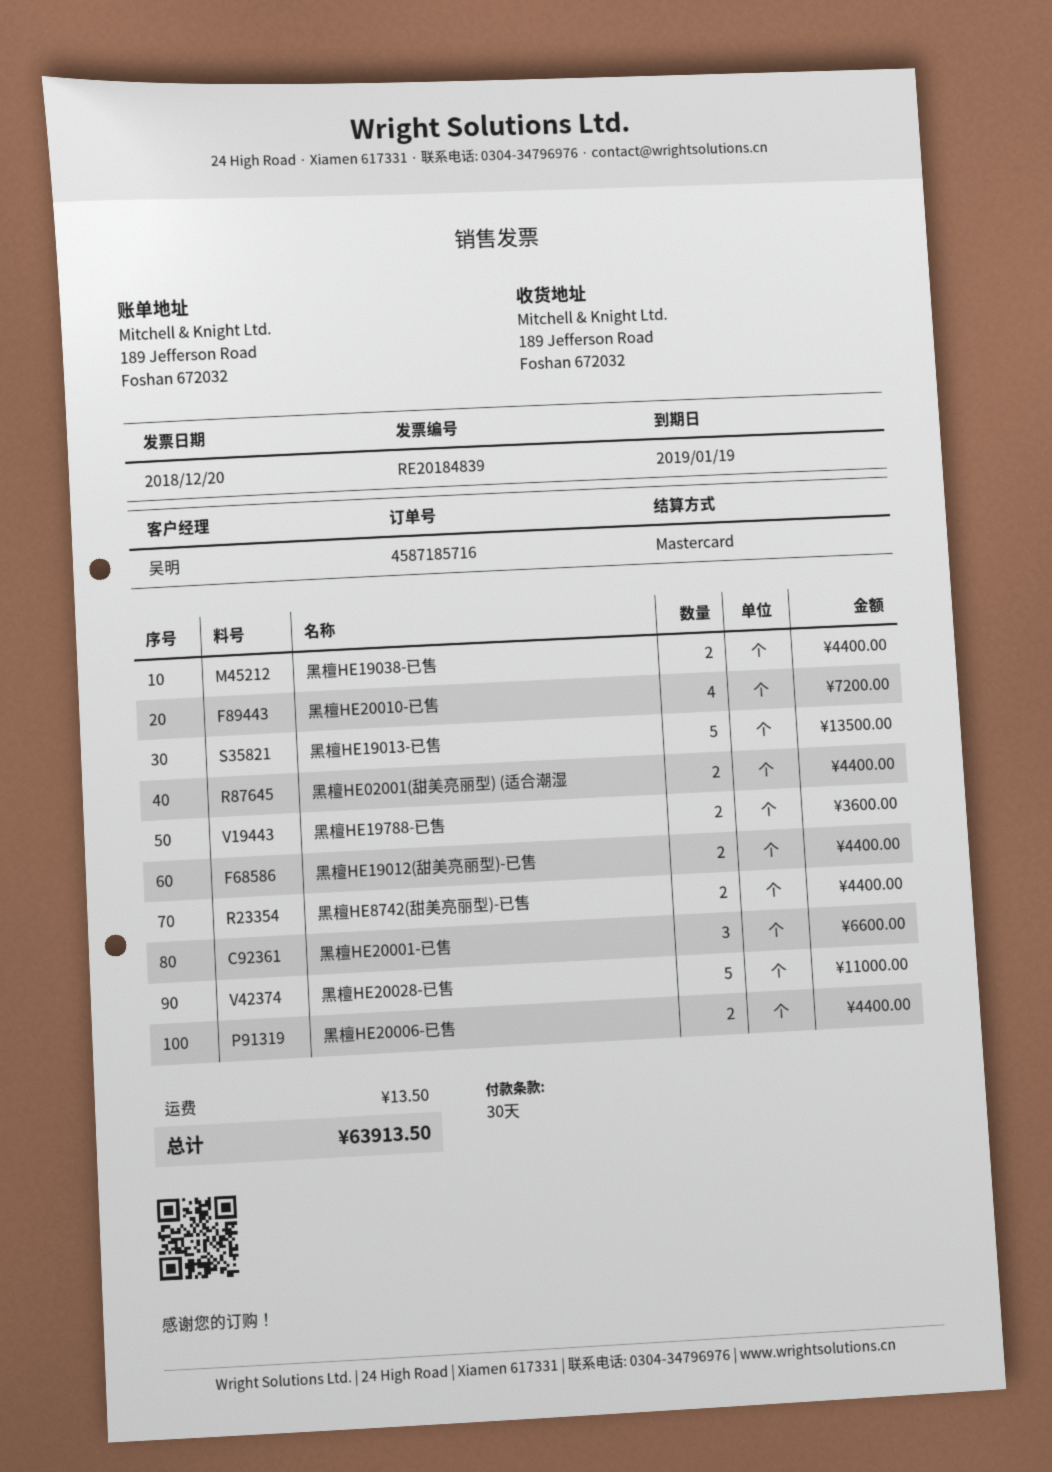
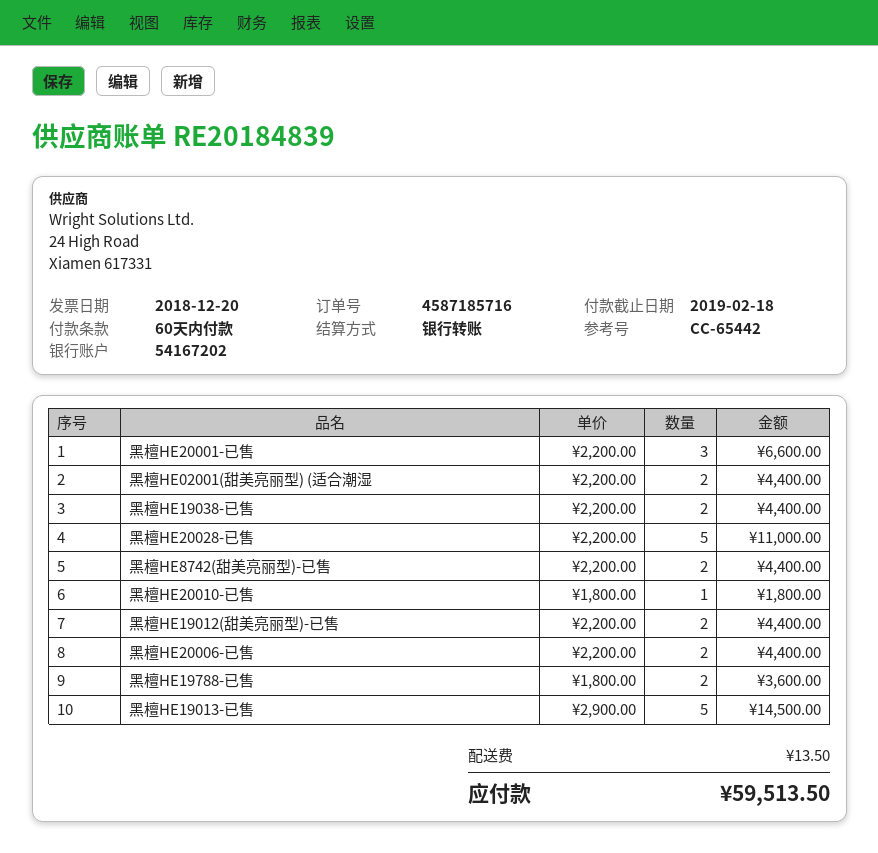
payment terms: 30 days -> 60 days
due date: 2019-01-19 -> 2019-02-18
payment method: Mastercard -> bank transfer
黑檀HE20010-已售: 4 for 7200.00 -> 1 for 1800.00
黑檀HE19013-已售: 5 for 13500.00 -> 5 for 14500.00
total: 63913.50 -> 59513.50

